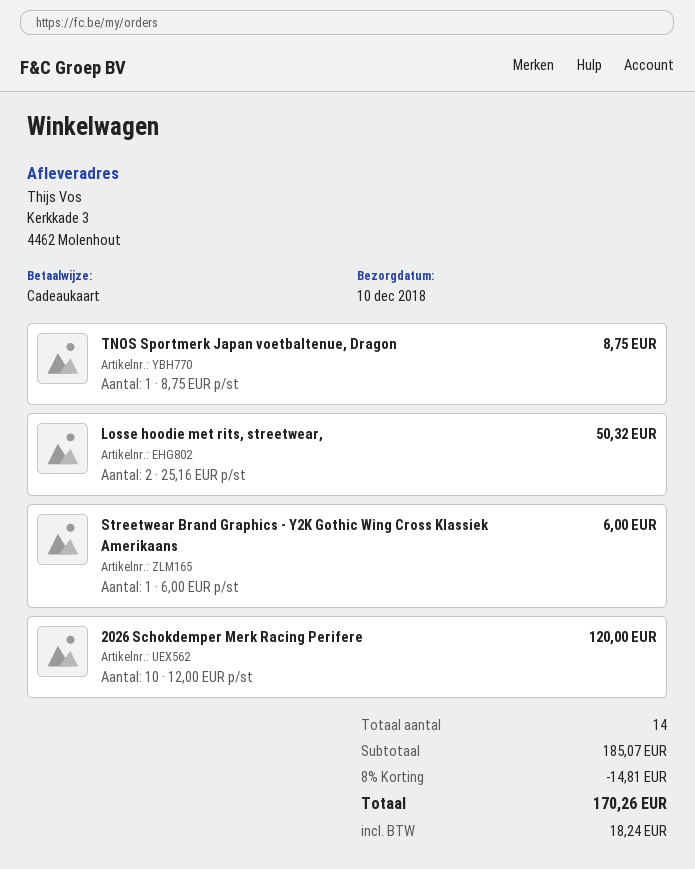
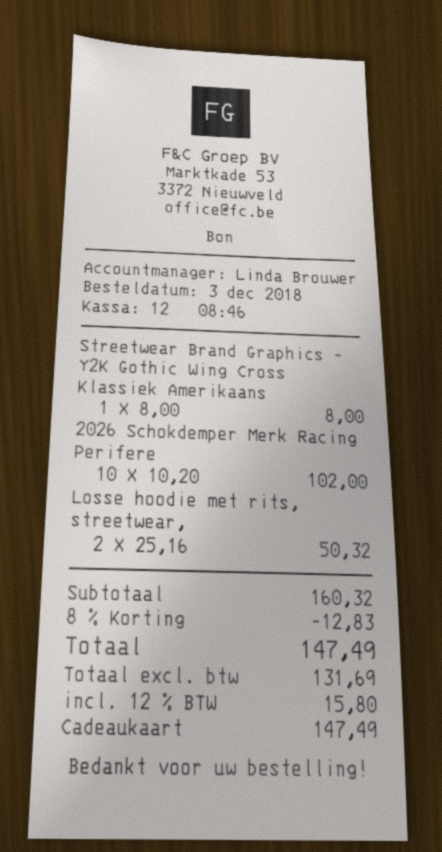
TNOS Sportmerk Japan voetbaltenue, Dragon: 1 x 8.75 = 8.75 -> none
Streetwear Brand Graphics - Y2K Gothic Wing Cross Klassiek Amerikaans: 1 x 6.00 = 6.00 -> 1 x 8.00 = 8.00
2026 Schokdemper Merk Racing Perifere: 10 x 12.00 = 120.00 -> 10 x 10.20 = 102.00
subtotal: 185.07 -> 160.32
discount: 8% = 14.81 -> 8% = 12.83
tax: 18.24 -> 15.80
total: 170.26 -> 147.49

